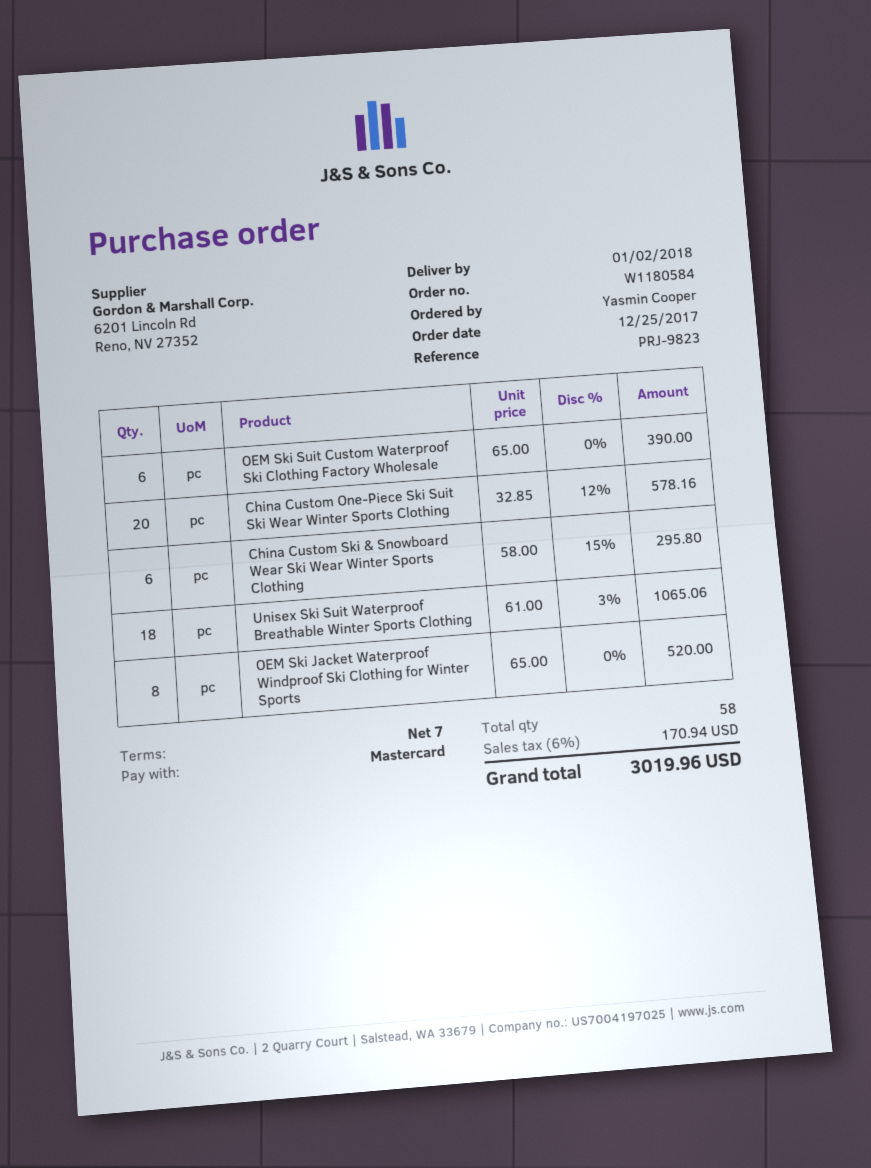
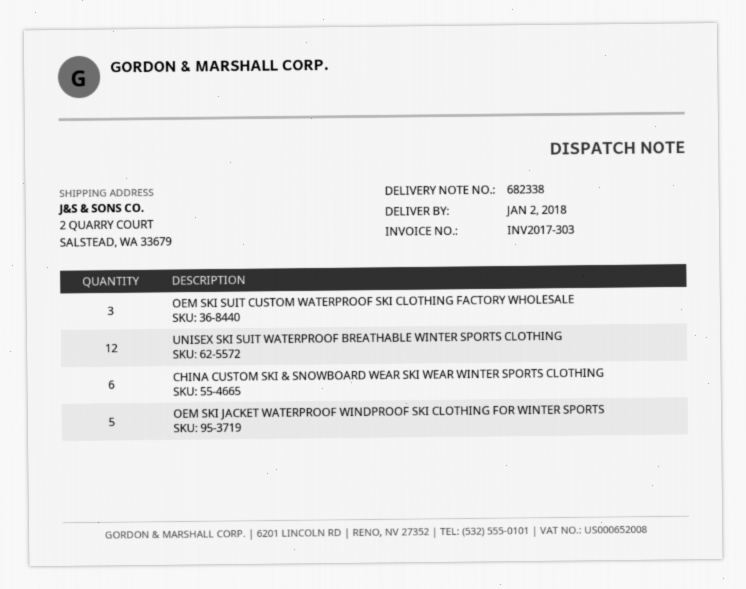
OEM Ski Suit Custom Waterproof Ski Clothing Factory Wholesale: 6 -> 3
China Custom One-Piece Ski Suit Ski Wear Winter Sports Clothing: 20 -> none
Unisex Ski Suit Waterproof Breathable Winter Sports Clothing: 18 -> 12
OEM Ski Jacket Waterproof Windproof Ski Clothing for Winter Sports: 8 -> 5

